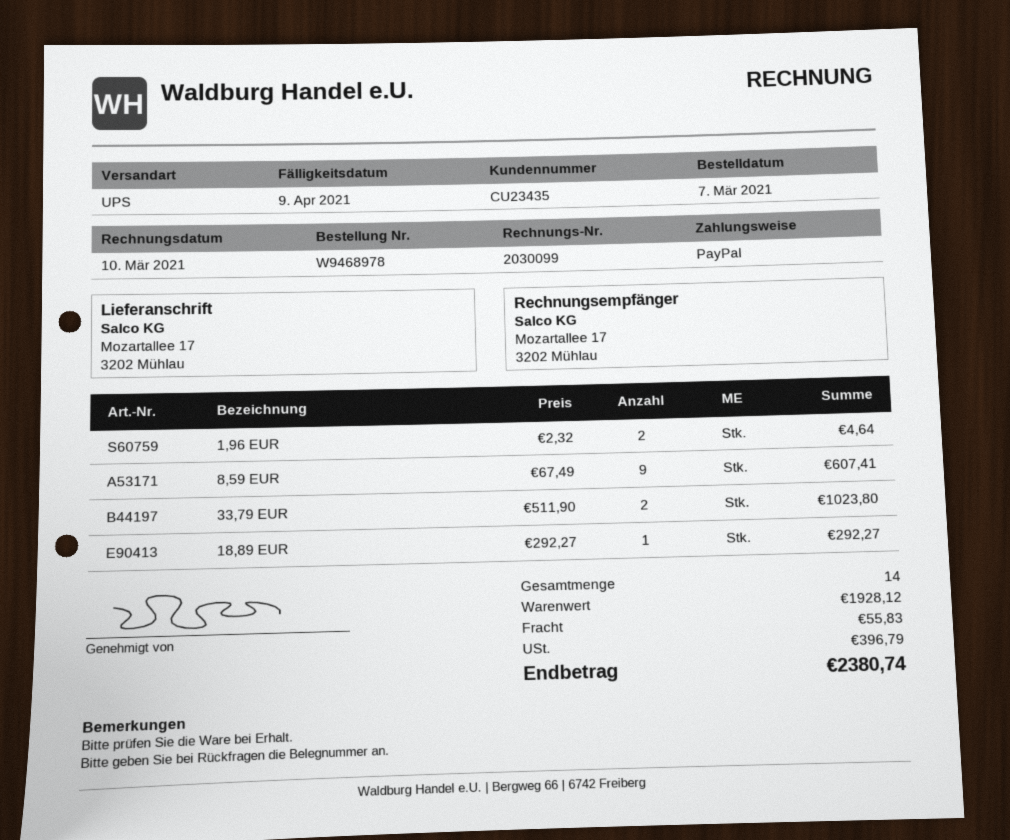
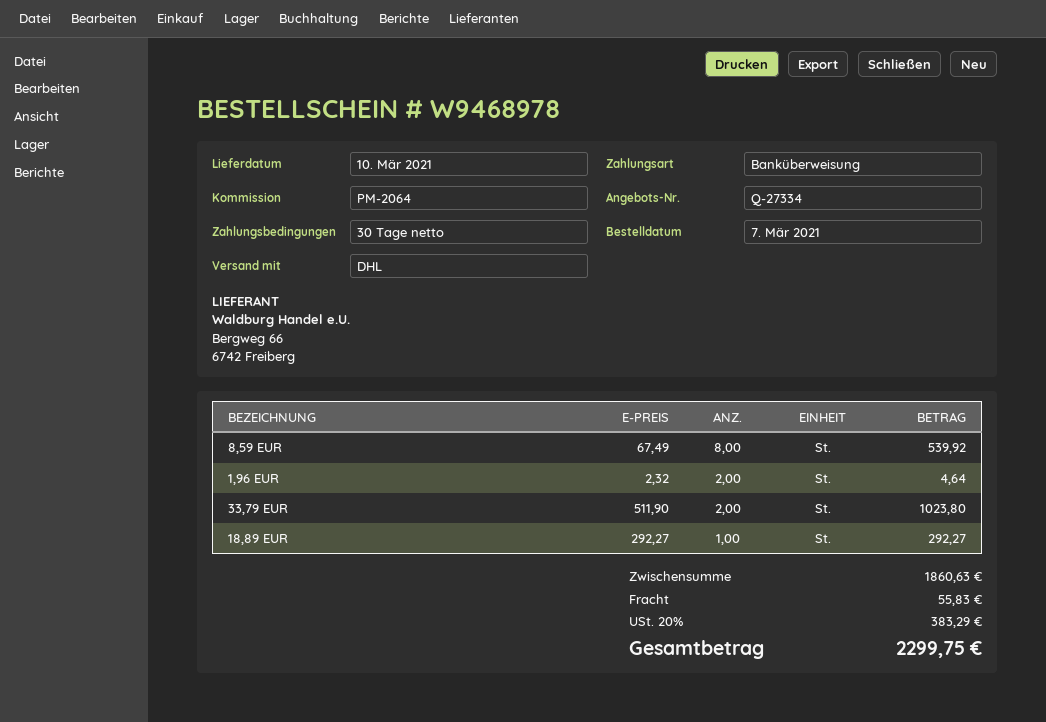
payment method: PayPal -> bank transfer
shipping method: UPS -> DHL
8,59 EUR: 9 x 67.49 = 607.41 -> 8 x 67.49 = 539.92
subtotal: 1928.12 -> 1860.63
tax: 396.79 -> 383.29
total: 2380.74 -> 2299.75

